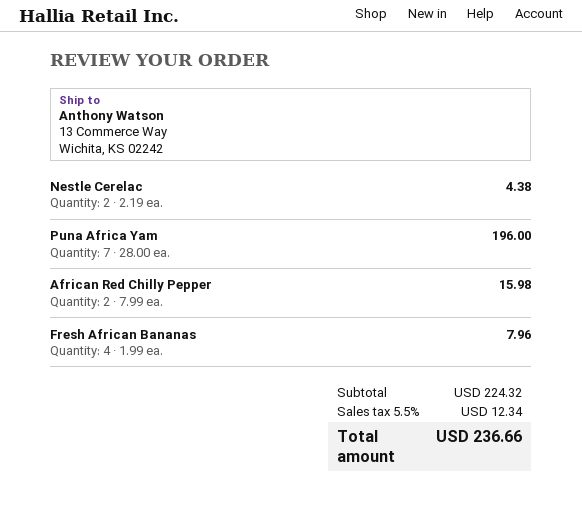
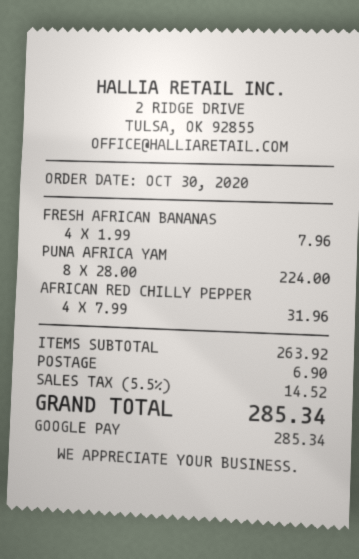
Nestle Cerelac: 2 x 2.19 = 4.38 -> none
Puna Africa Yam: 7 x 28.00 = 196.00 -> 8 x 28.00 = 224.00
African Red Chilly Pepper: 2 x 7.99 = 15.98 -> 4 x 7.99 = 31.96
subtotal: 224.32 -> 263.92
shipping: none -> 6.90
tax: 5.5% = 12.34 -> 5.5% = 14.52
total: 236.66 -> 285.34

